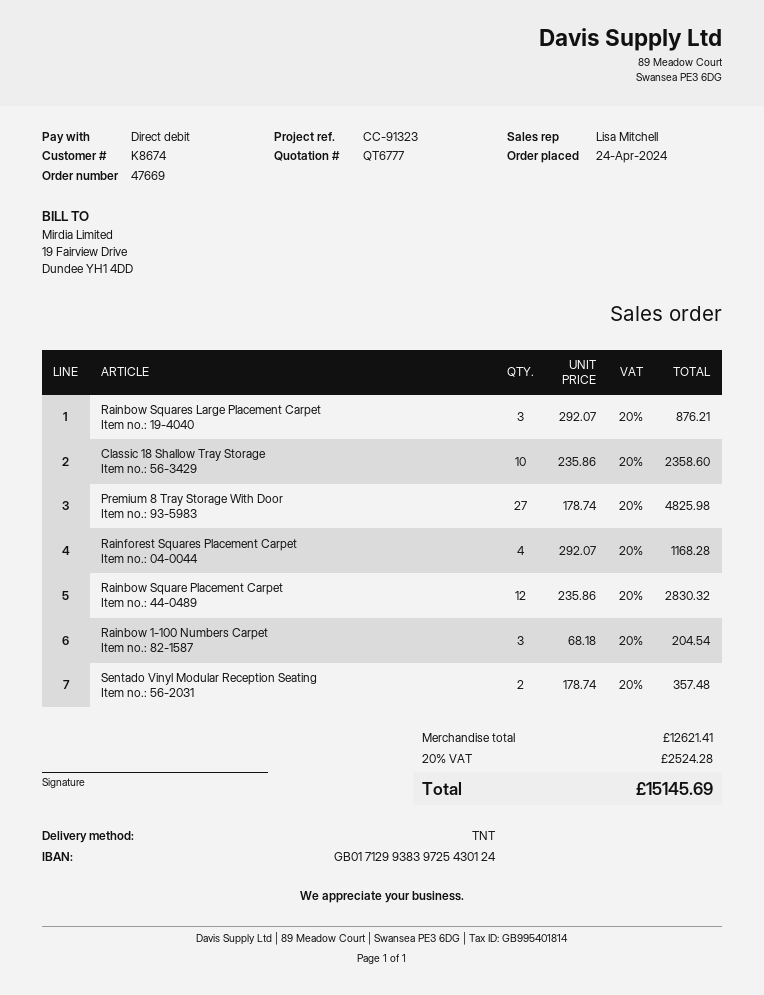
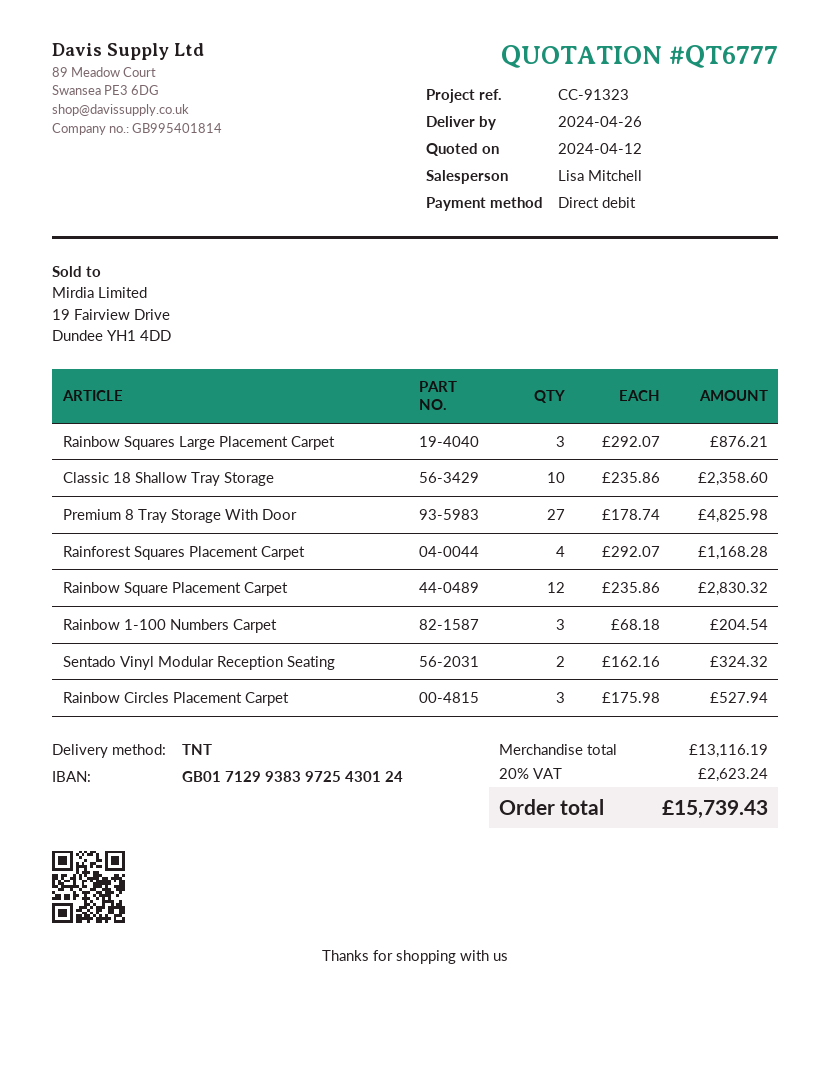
Sentado Vinyl Modular Reception Seating: 2 x 178.74 = 357.48 -> 2 x 162.16 = 324.32
Rainbow Circles Placement Carpet: none -> 3 x 175.98 = 527.94
subtotal: 12621.41 -> 13116.19
tax: 20% = 2524.28 -> 20% = 2623.24
total: 15145.69 -> 15739.43

